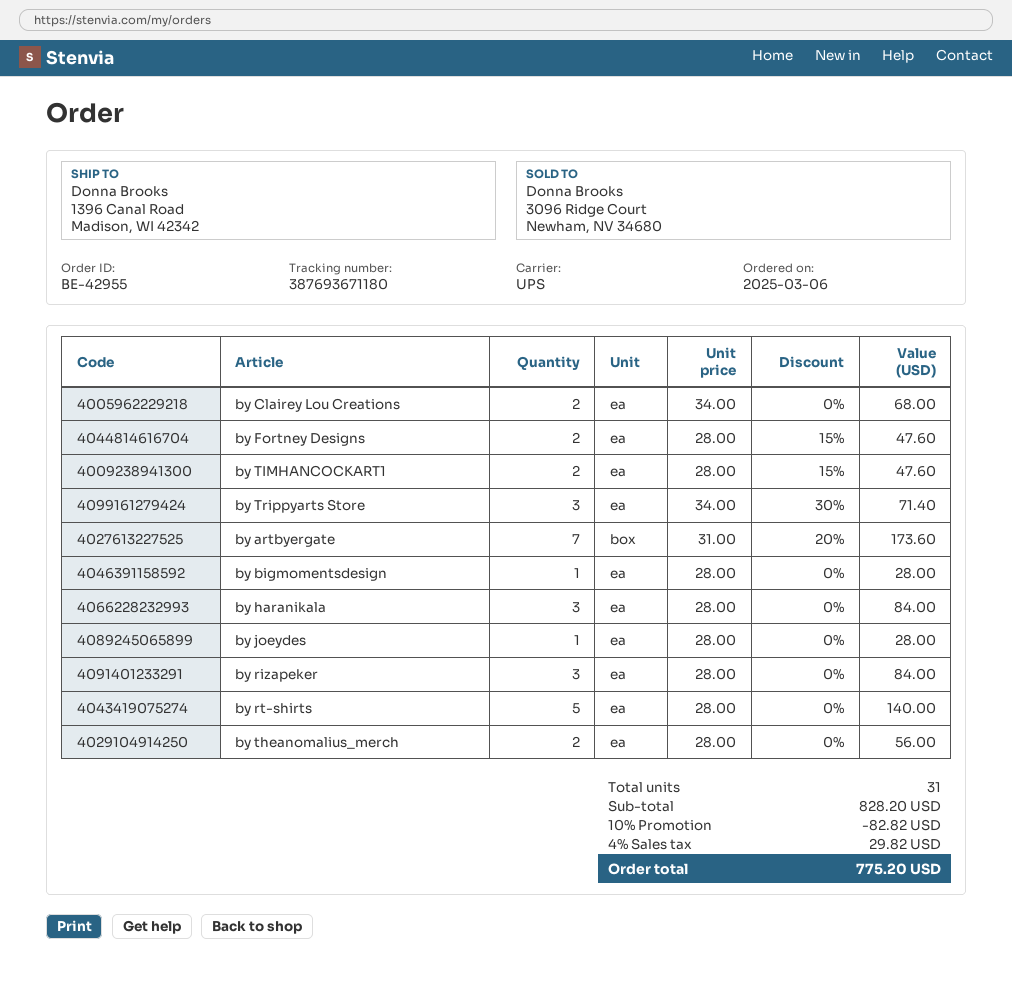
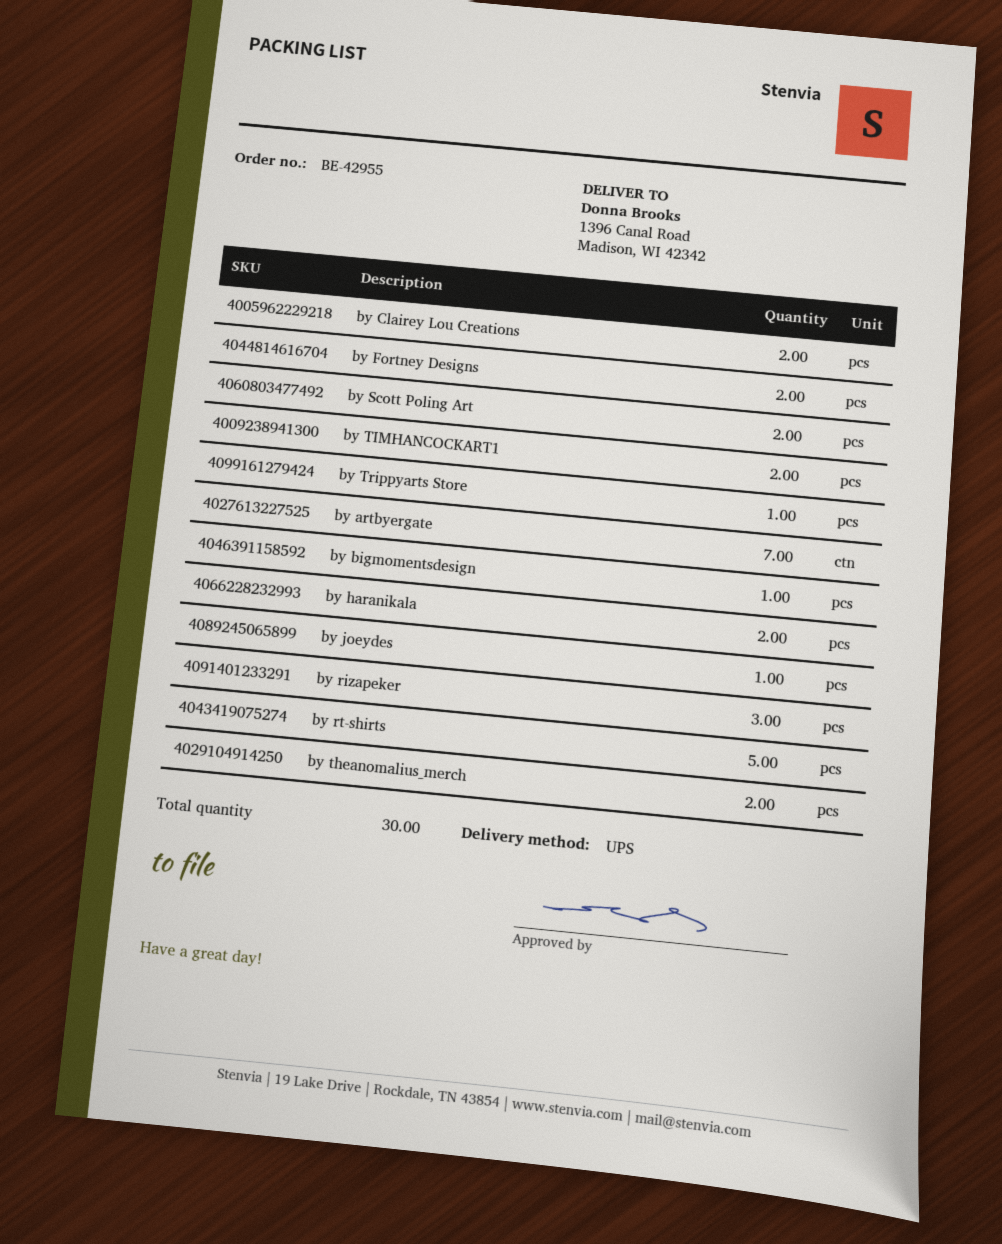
by Trippyarts Store: 3 -> 1
by haranikala: 3 -> 2
by Scott Poling Art: none -> 2
total quantity: 31 -> 30

